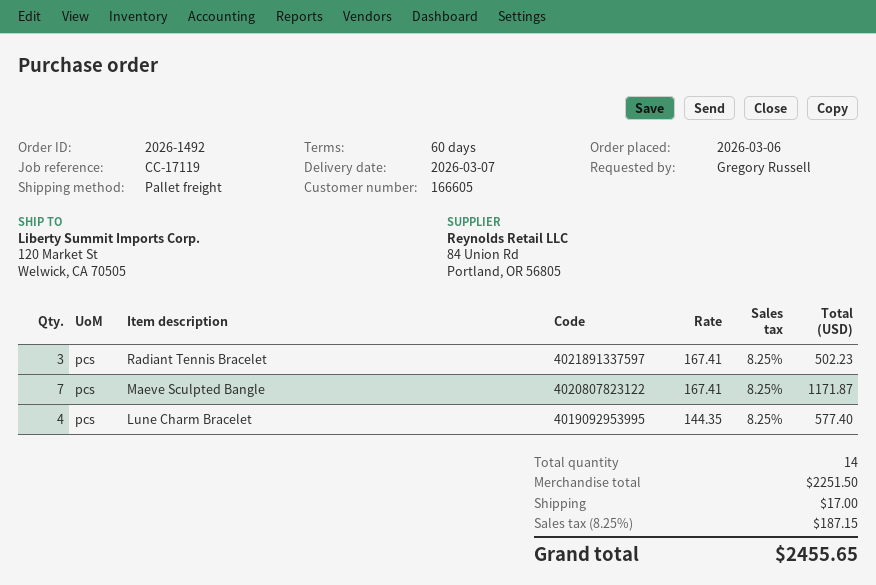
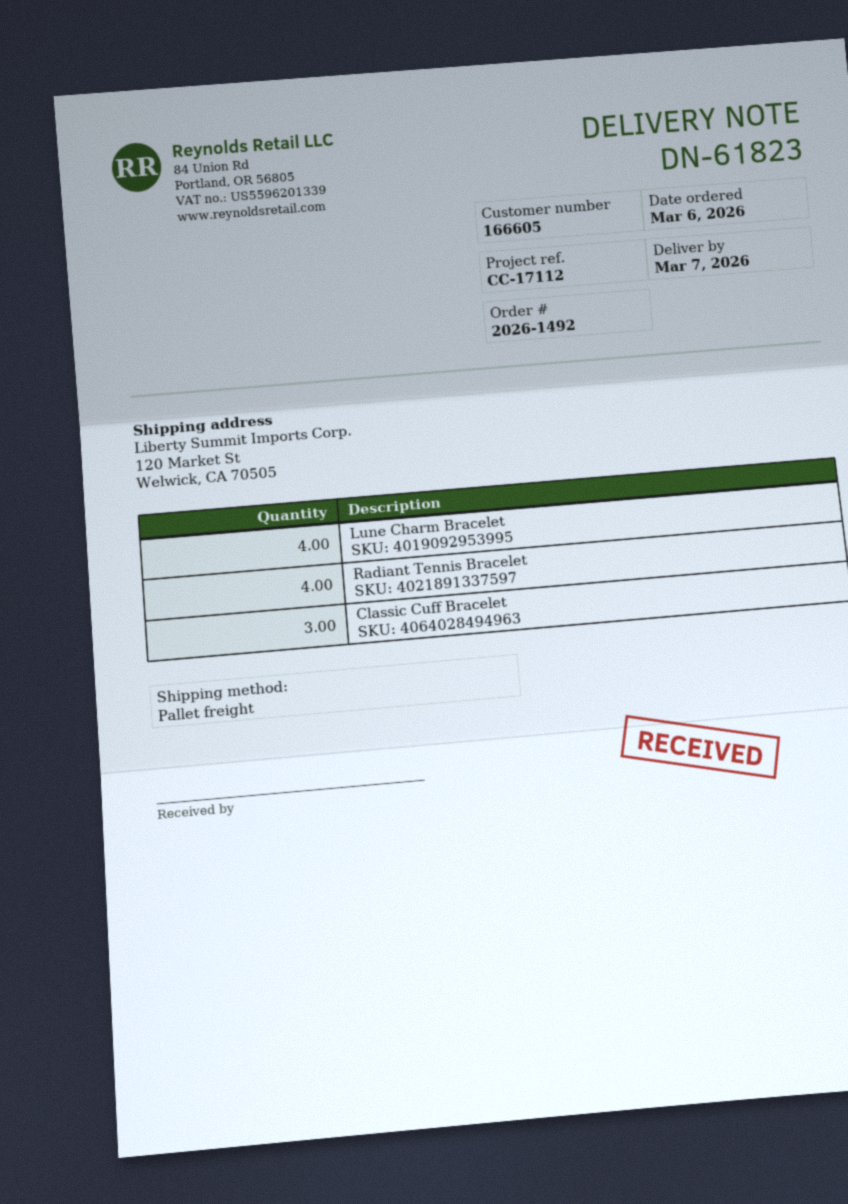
reference: CC-17119 -> CC-17112
Radiant Tennis Bracelet: 3 -> 4
Maeve Sculpted Bangle: 7 -> none
Classic Cuff Bracelet: none -> 3

